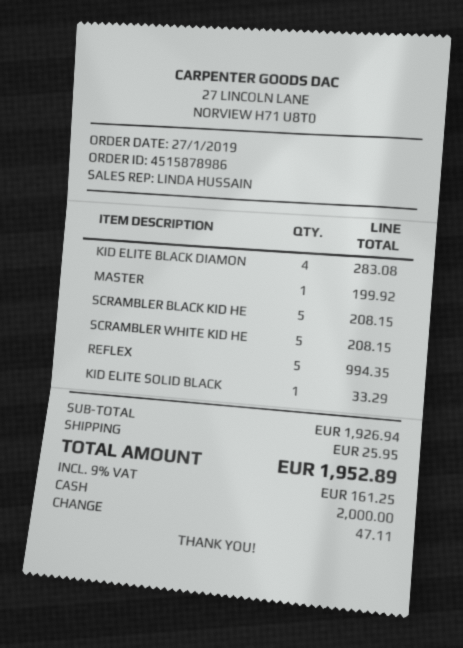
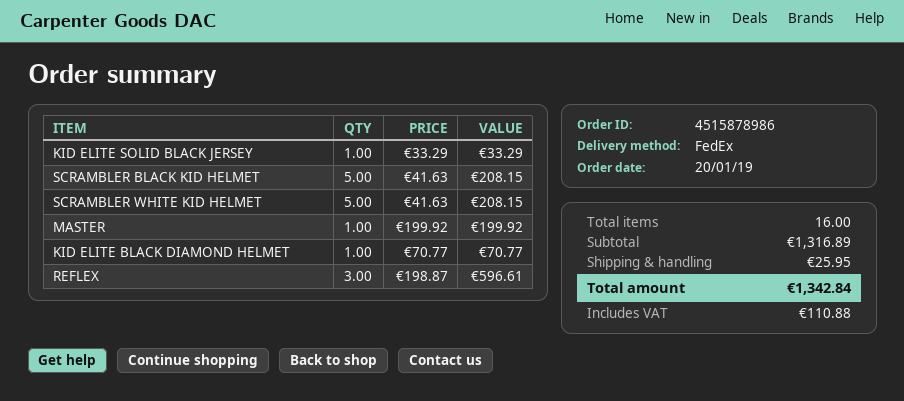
order date: 2019-01-27 -> 2019-01-20
KID ELITE BLACK DIAMON: 4 for 283.08 -> 1 for 70.77
REFLEX: 5 for 994.35 -> 3 for 596.61
subtotal: 1926.94 -> 1316.89
tax: 161.25 -> 110.88
total: 1952.89 -> 1342.84

